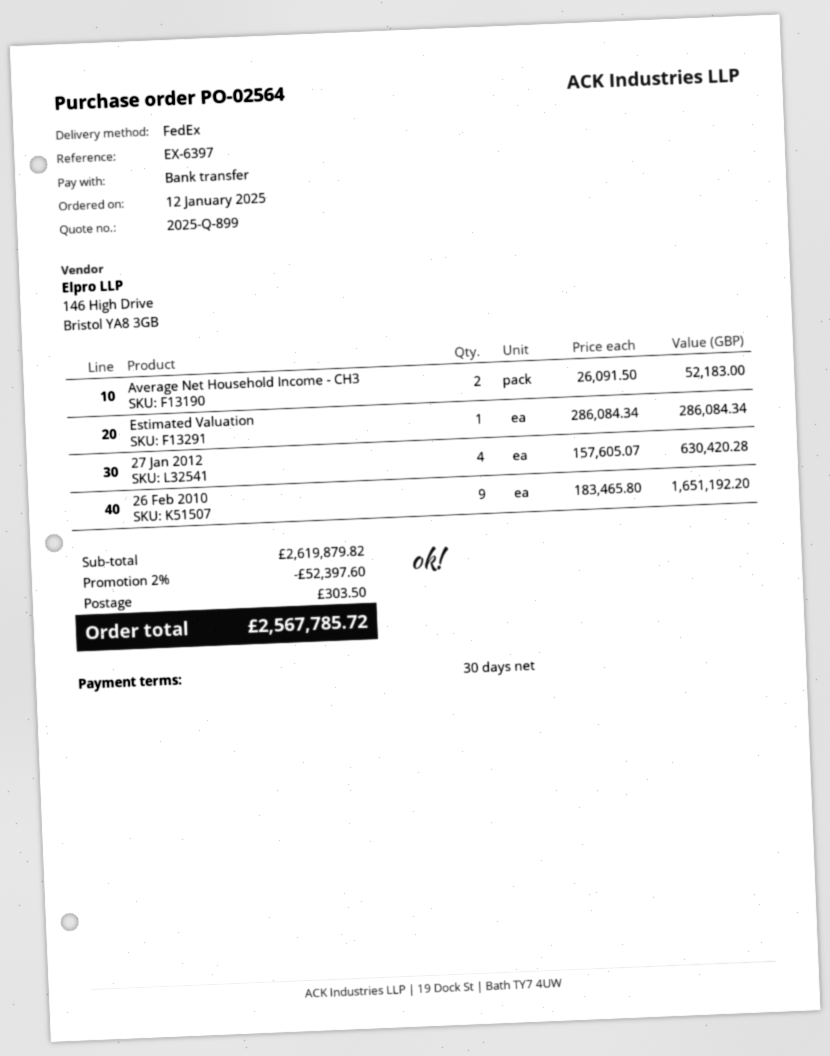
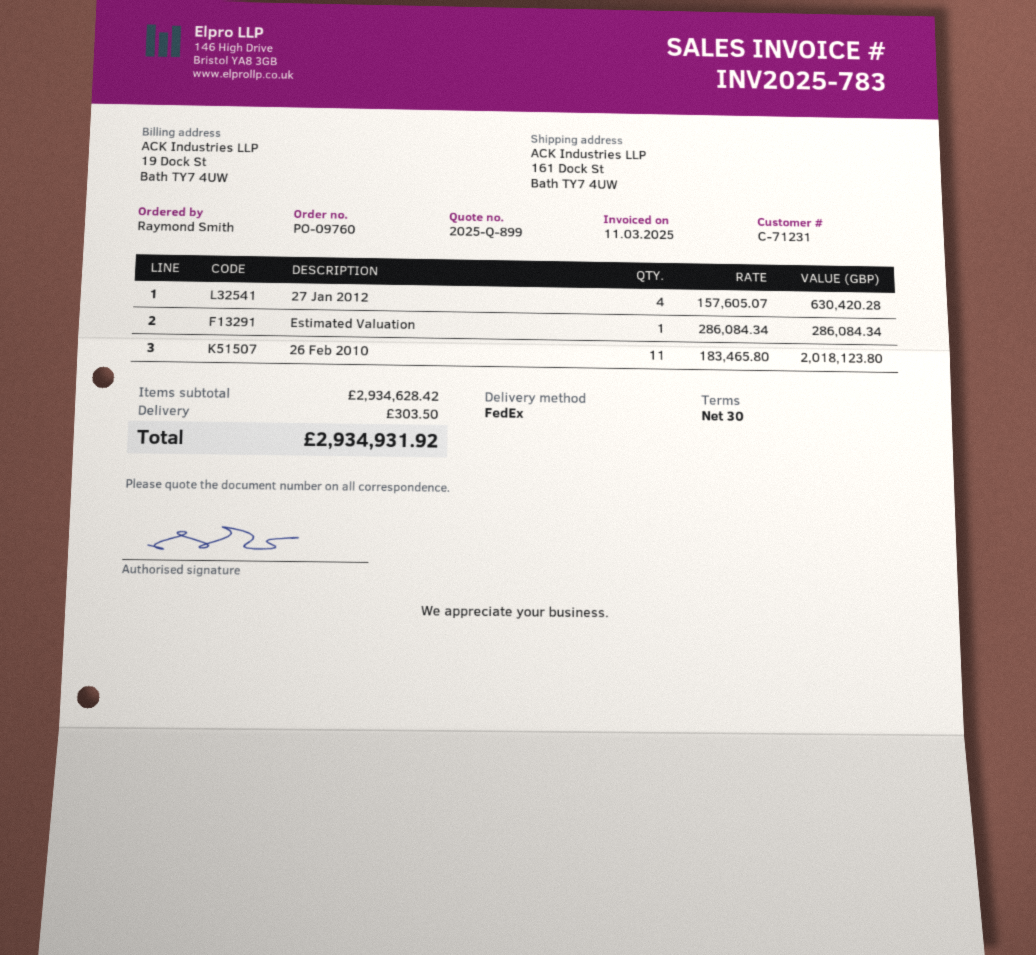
order number: PO-02564 -> PO-09760
Average Net Household Income - CH3: 2 x 26091.50 = 52183.00 -> none
26 Feb 2010: 9 x 183465.80 = 1651192.20 -> 11 x 183465.80 = 2018123.80
subtotal: 2619879.82 -> 2934628.42
discount: 2% = 52397.60 -> none
total: 2567785.72 -> 2934931.92

